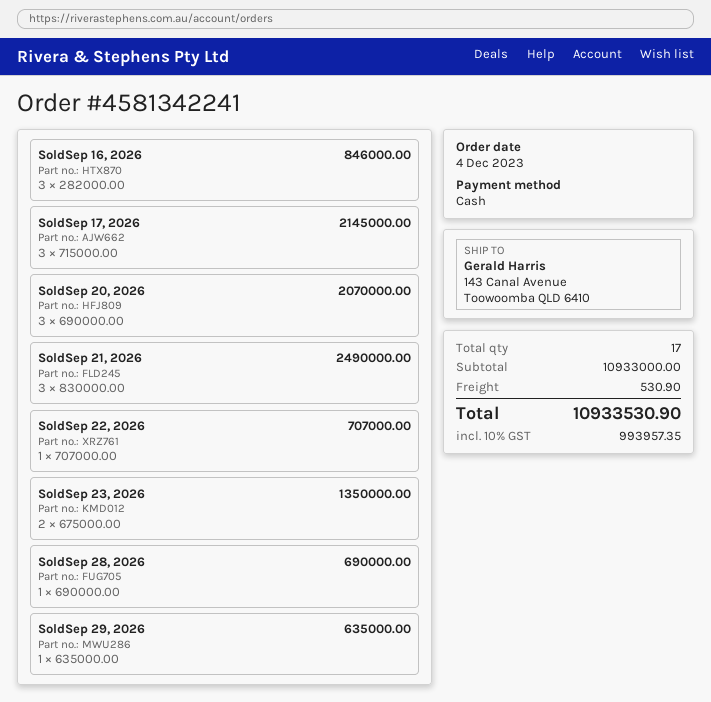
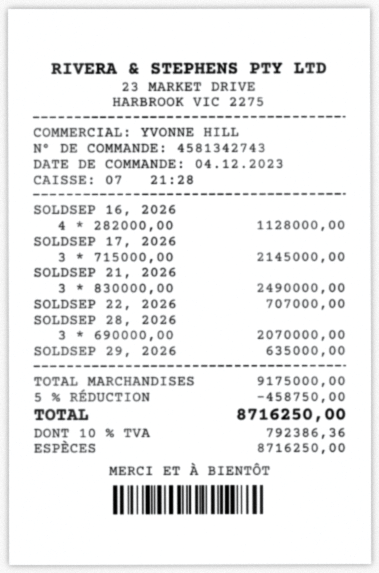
order number: 4581342241 -> 4581342743
SoldSep 16, 2026: 3 x 282000.00 = 846000.00 -> 4 x 282000.00 = 1128000.00
SoldSep 20, 2026: 3 x 690000.00 = 2070000.00 -> none
SoldSep 23, 2026: 2 x 675000.00 = 1350000.00 -> none
SoldSep 28, 2026: 1 x 690000.00 = 690000.00 -> 3 x 690000.00 = 2070000.00
subtotal: 10933000.00 -> 9175000.00
discount: none -> 5% = 458750.00
shipping: 530.90 -> none
tax: 10% = 993957.35 -> 10% = 792386.36
total: 10933530.90 -> 8716250.00

